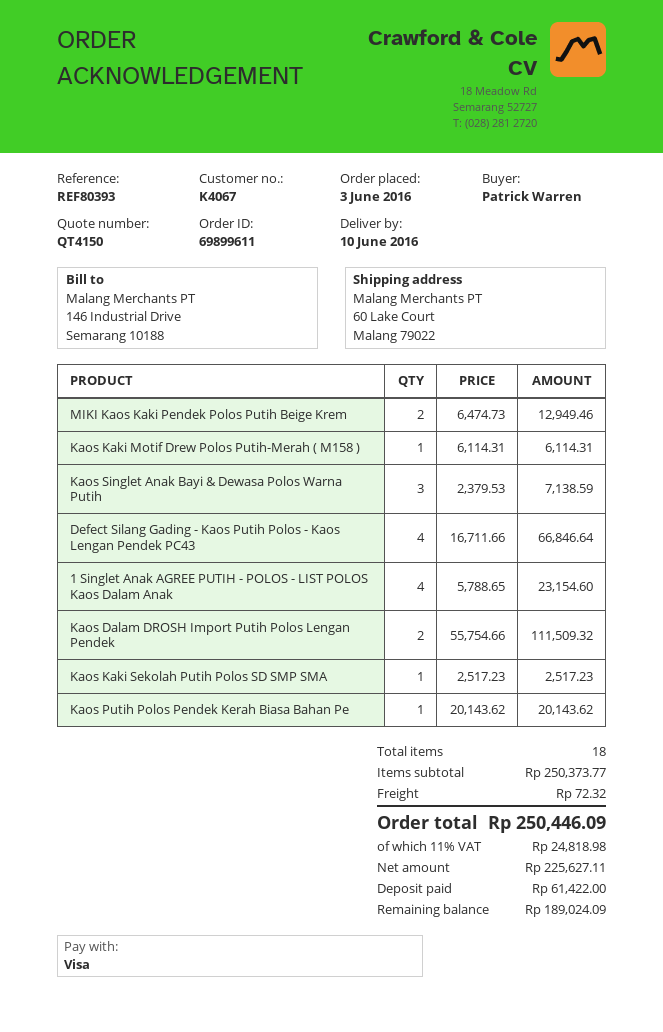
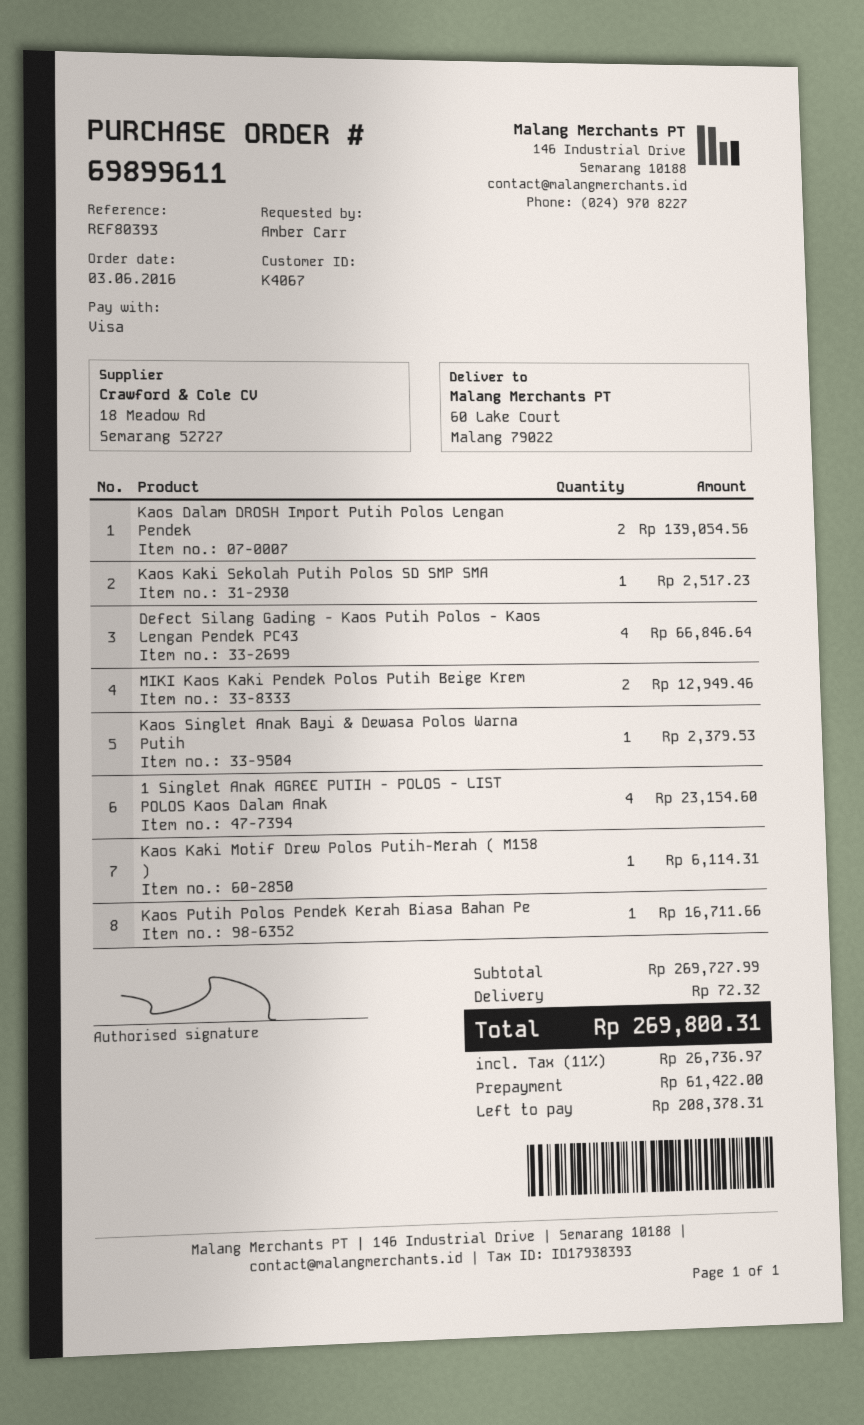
ordered by: Patrick Warren -> Amber Carr
Kaos Singlet Anak Bayi & Dewasa Polos Warna Putih: 3 for 7138.59 -> 1 for 2379.53
Kaos Dalam DROSH Import Putih Polos Lengan Pendek: 2 for 111509.32 -> 2 for 139054.56
Kaos Putih Polos Pendek Kerah Biasa Bahan Pe: 1 for 20143.62 -> 1 for 16711.66
subtotal: 250373.77 -> 269727.99
tax: 11% = 24818.98 -> 11% = 26736.97
total: 250446.09 -> 269800.31
balance: 189024.09 -> 208378.31

